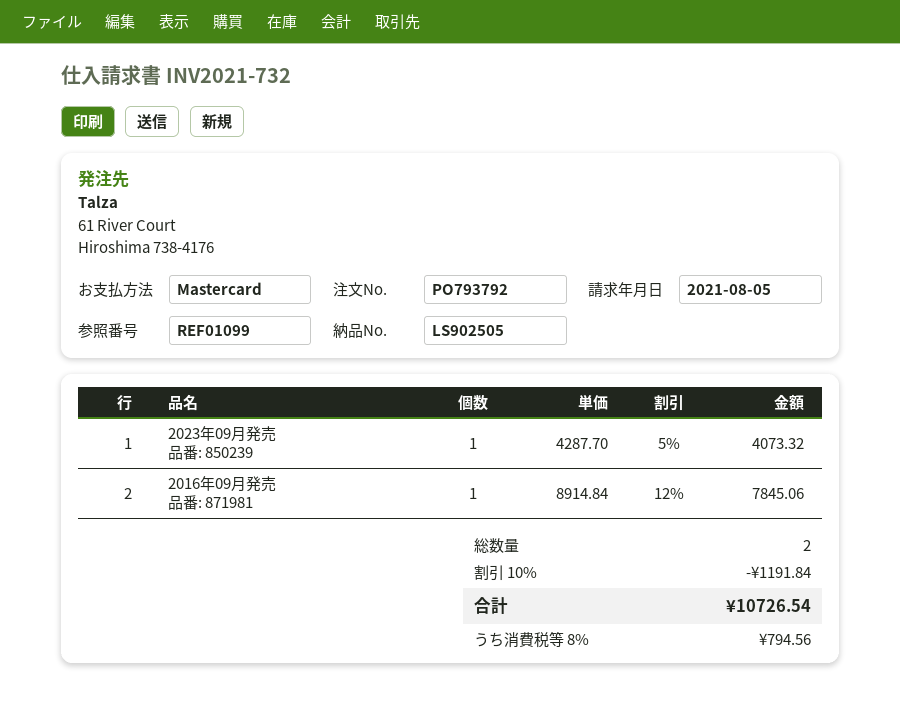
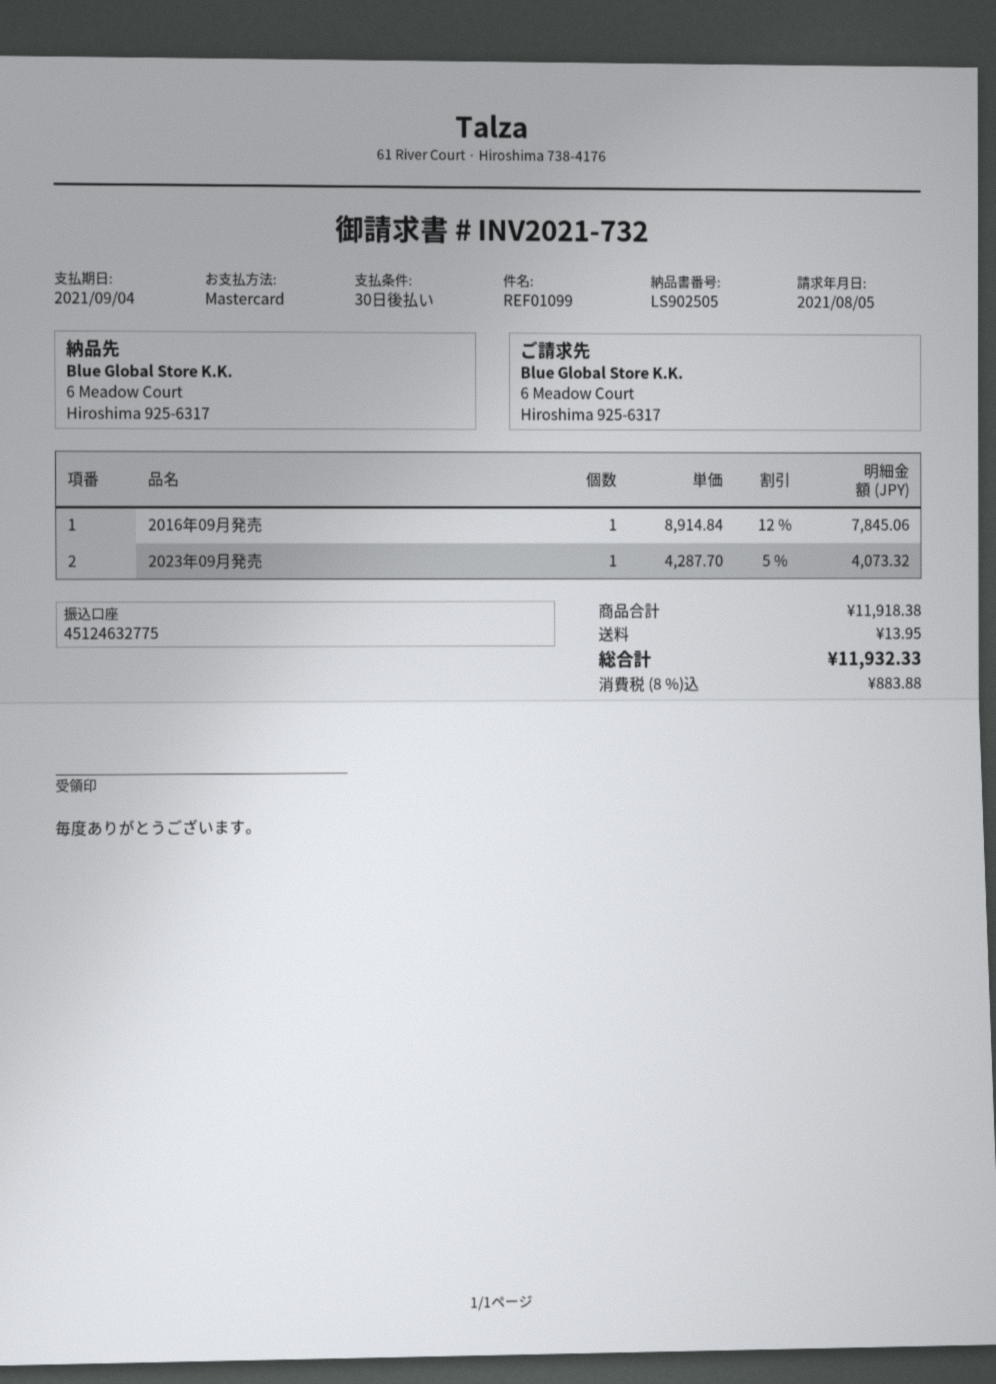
discount: 10% = 1191.84 -> none
shipping: none -> 13.95
tax: 8% = 794.56 -> 8% = 883.88
total: 10726.54 -> 11932.33

